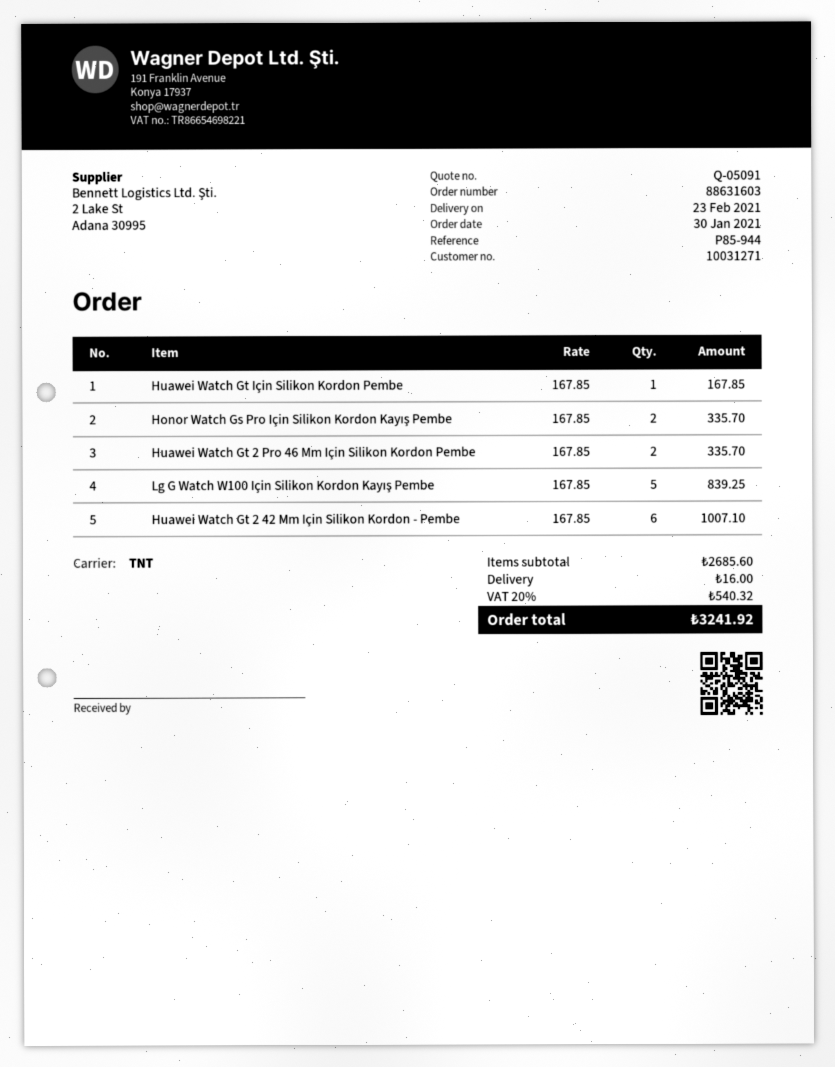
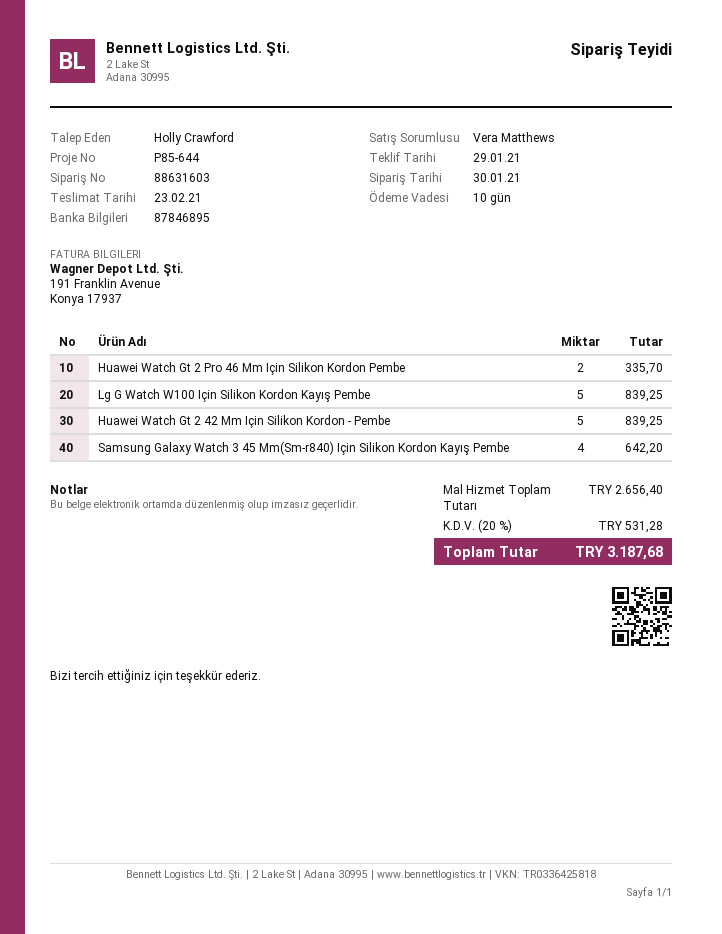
reference: P85-944 -> P85-644
Huawei Watch Gt Için Silikon Kordon Pembe: 1 for 167.85 -> none
Honor Watch Gs Pro Için Silikon Kordon Kayış Pembe: 2 for 335.70 -> none
Huawei Watch Gt 2 42 Mm Için Silikon Kordon - Pembe: 6 for 1007.10 -> 5 for 839.25
Samsung Galaxy Watch 3 45 Mm(Sm-r840) Için Silikon Kordon Kayış Pembe: none -> 4 for 642.20
subtotal: 2685.60 -> 2656.40
shipping: 16.00 -> none
tax: 20% = 540.32 -> 20% = 531.28
total: 3241.92 -> 3187.68

